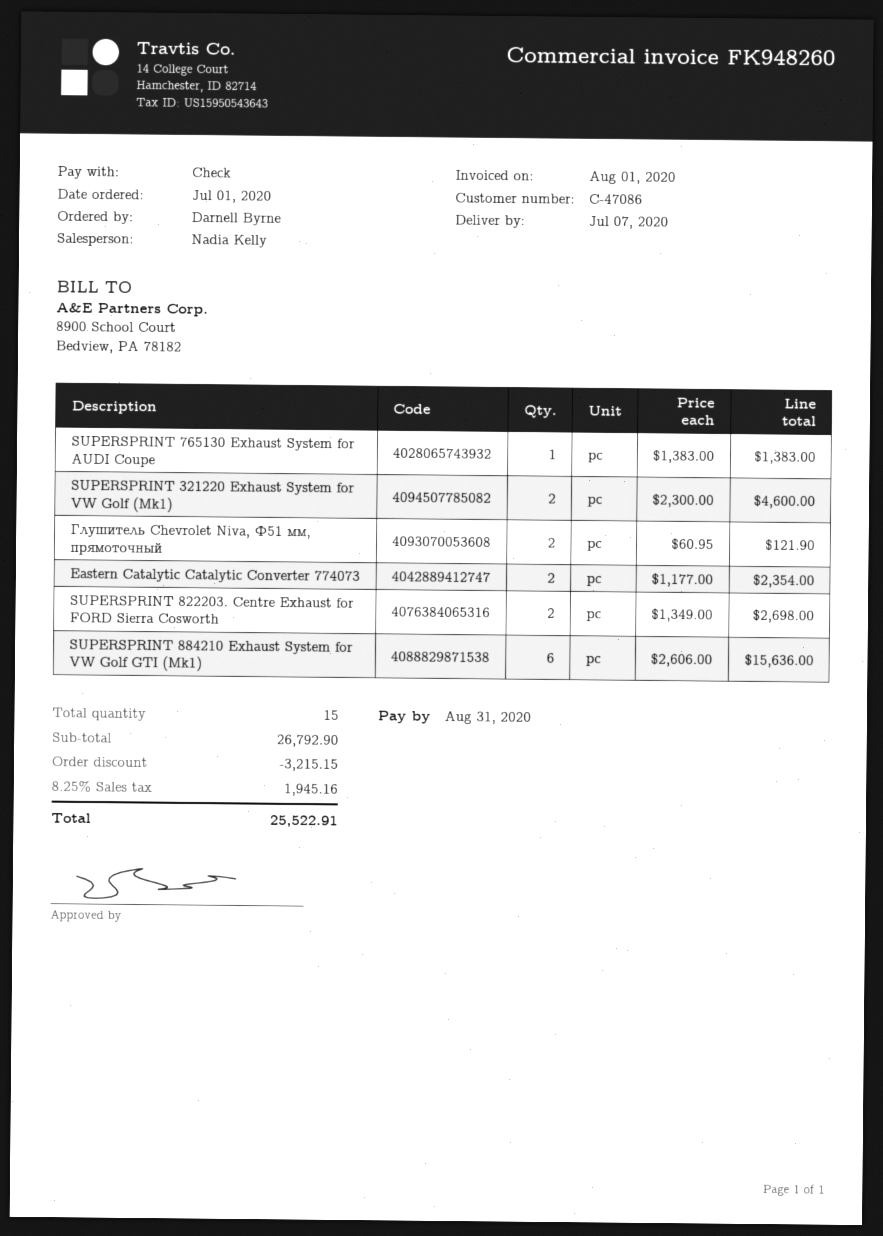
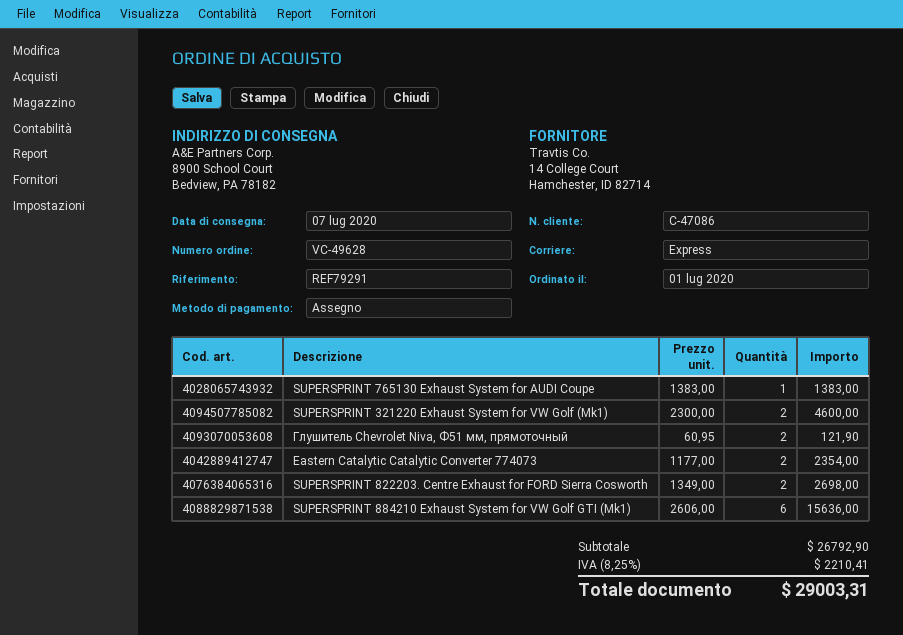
discount: 3215.15 -> none
tax: 8.25% = 1945.16 -> 8.25% = 2210.41
total: 25522.91 -> 29003.31

